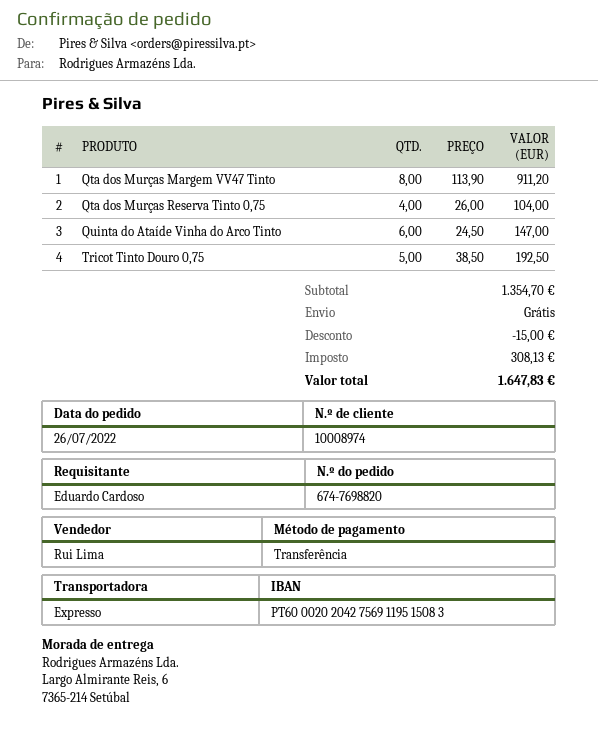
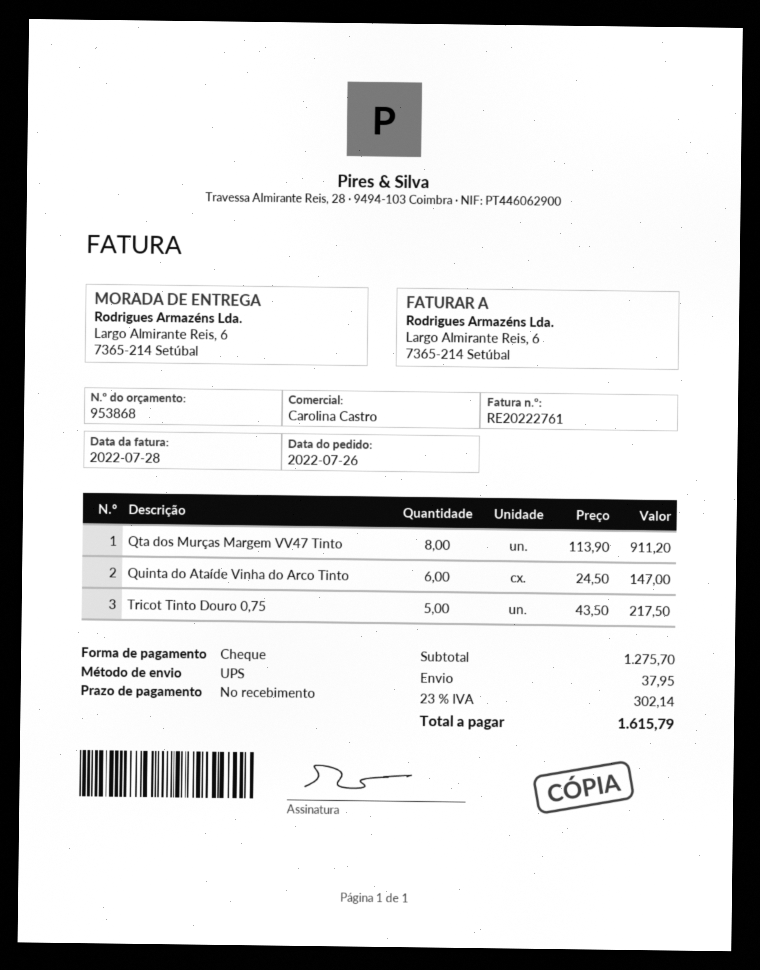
sales rep: Rui Lima -> Carolina Castro
payment method: bank transfer -> cheque
shipping method: express -> UPS
Qta dos Murças Reserva Tinto 0,75: 4 x 26.00 = 104.00 -> none
Tricot Tinto Douro 0,75: 5 x 38.50 = 192.50 -> 5 x 43.50 = 217.50
subtotal: 1354.70 -> 1275.70
discount: 15.00 -> none
shipping: 0.00 -> 37.95
tax: 308.13 -> 302.14
total: 1647.83 -> 1615.79

